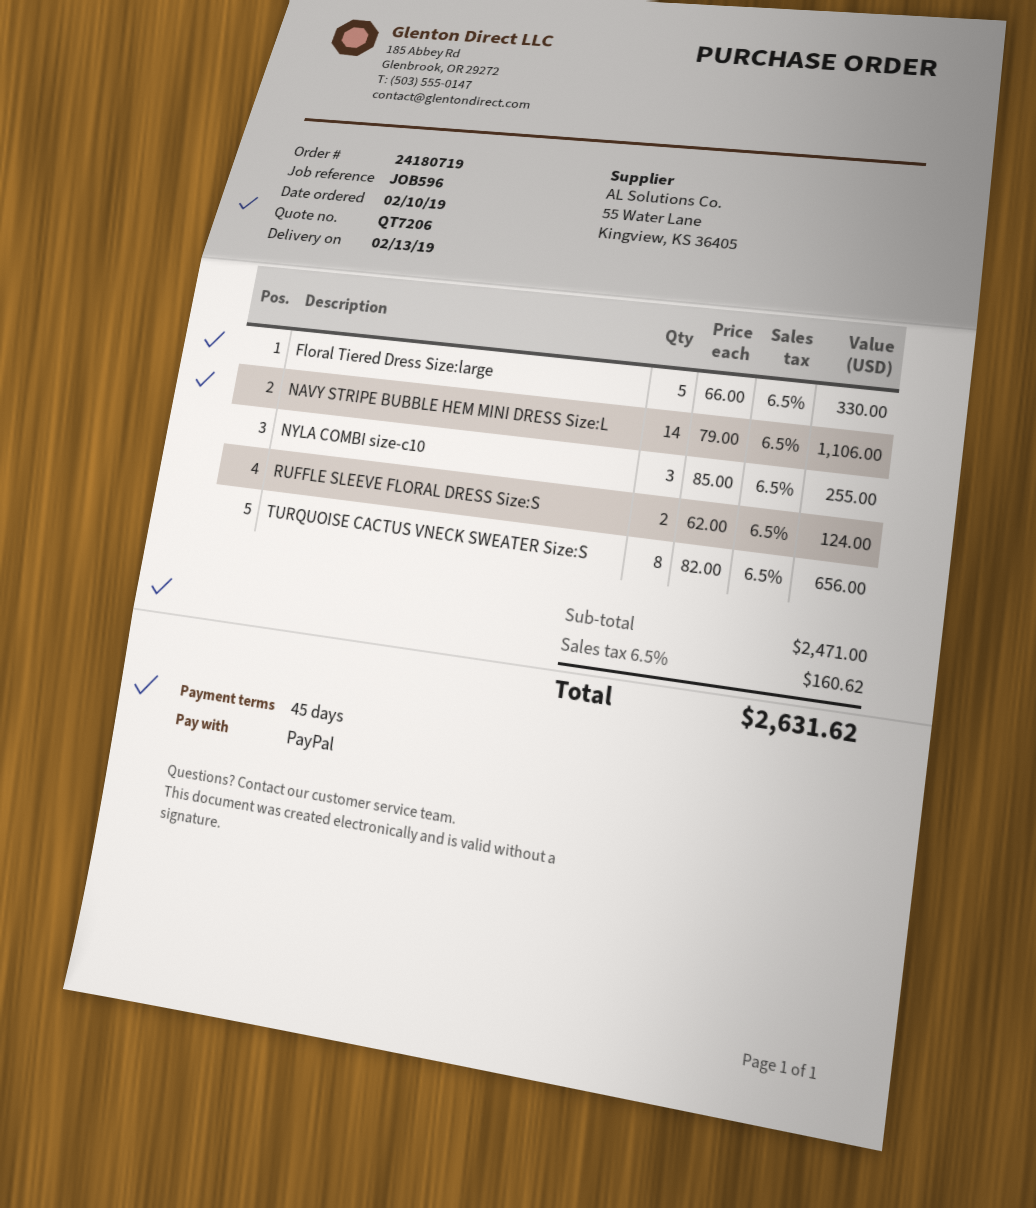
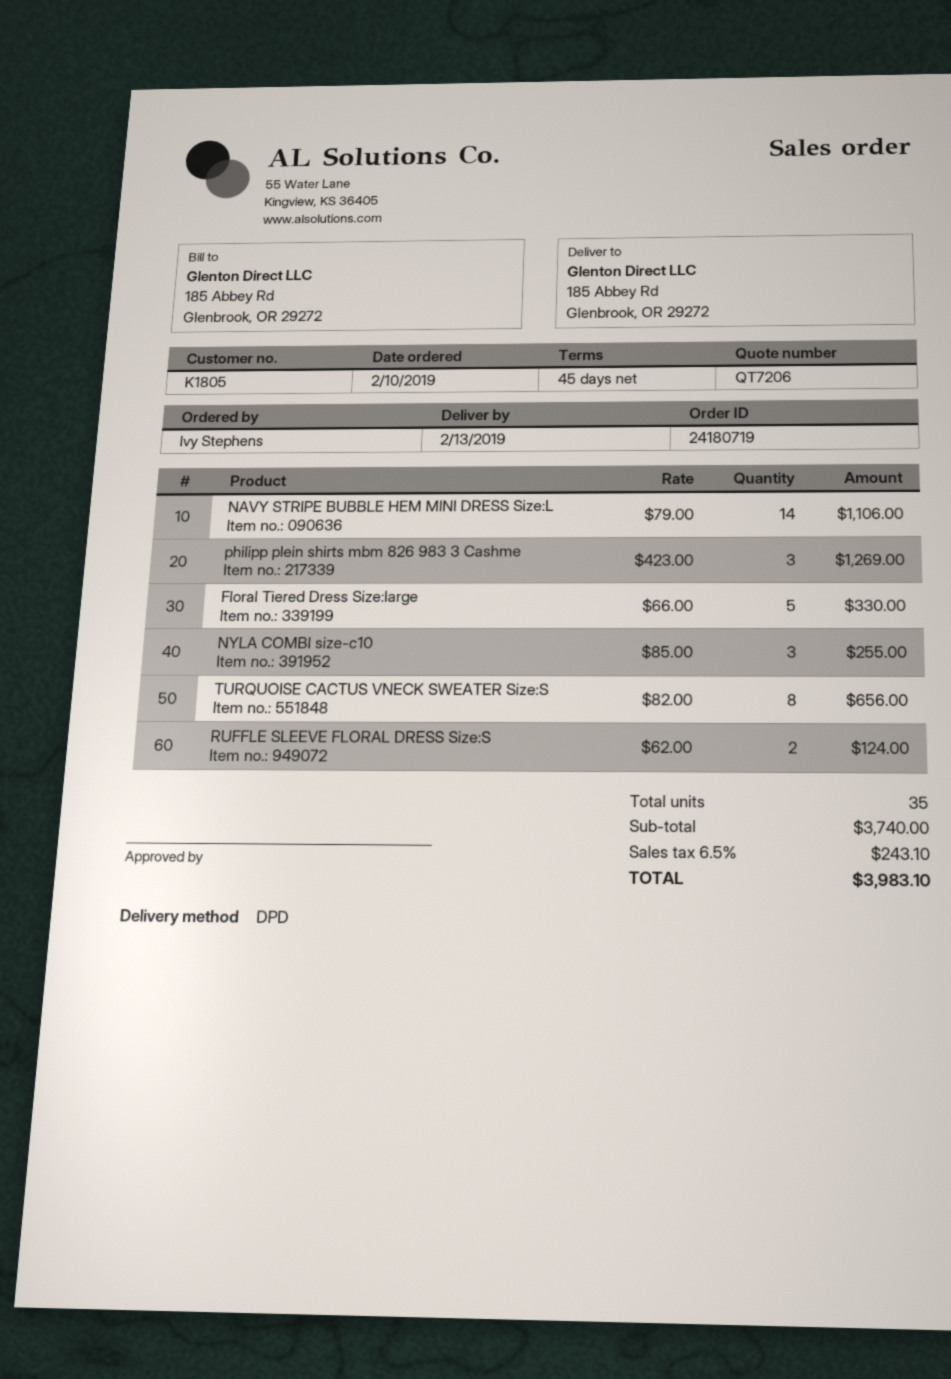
philipp plein shirts mbm 826 983 3 Cashme: none -> 3 x 423.00 = 1269.00
subtotal: 2471.00 -> 3740.00
tax: 6.5% = 160.62 -> 6.5% = 243.10
total: 2631.62 -> 3983.10

